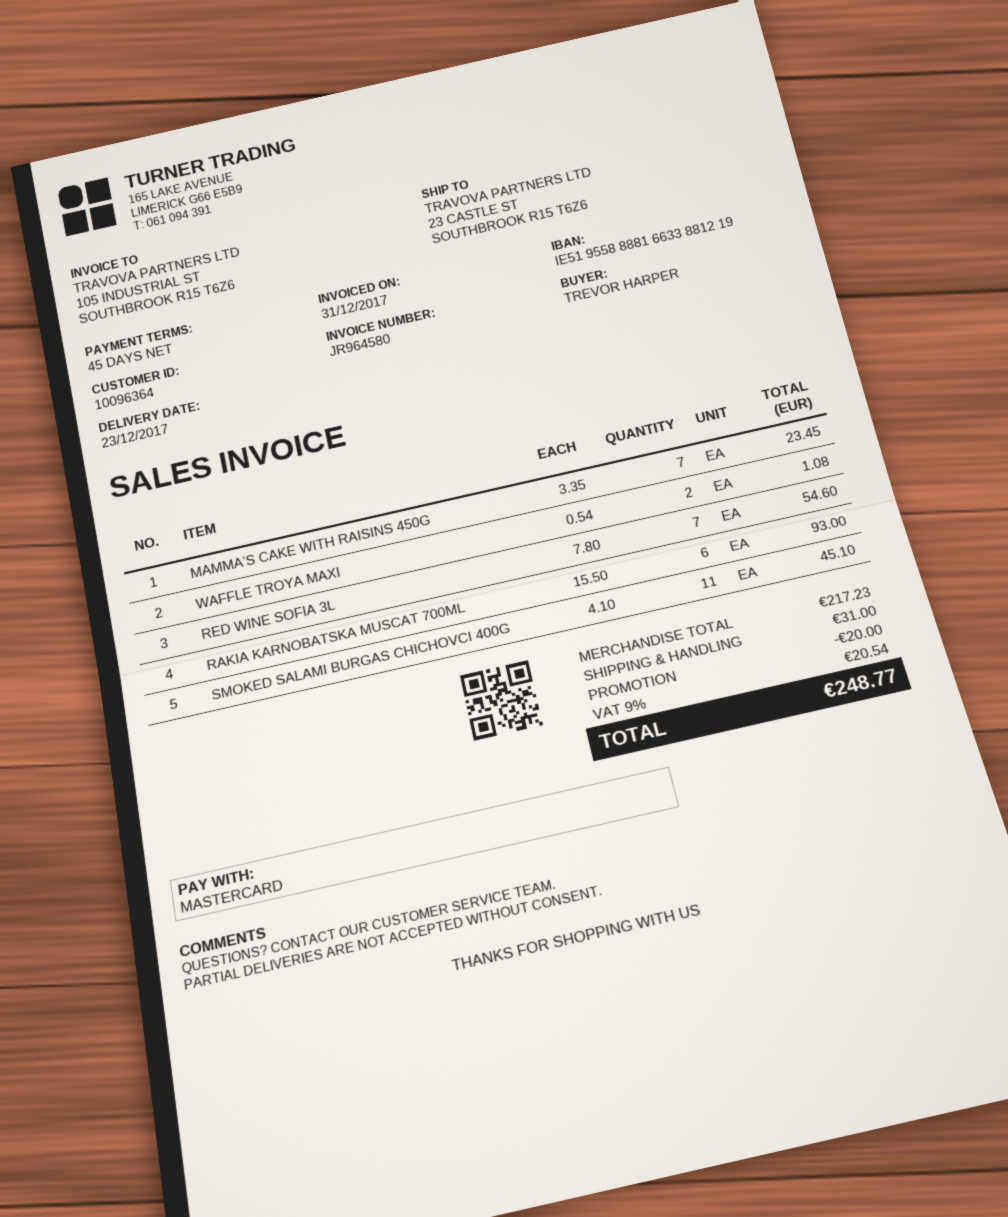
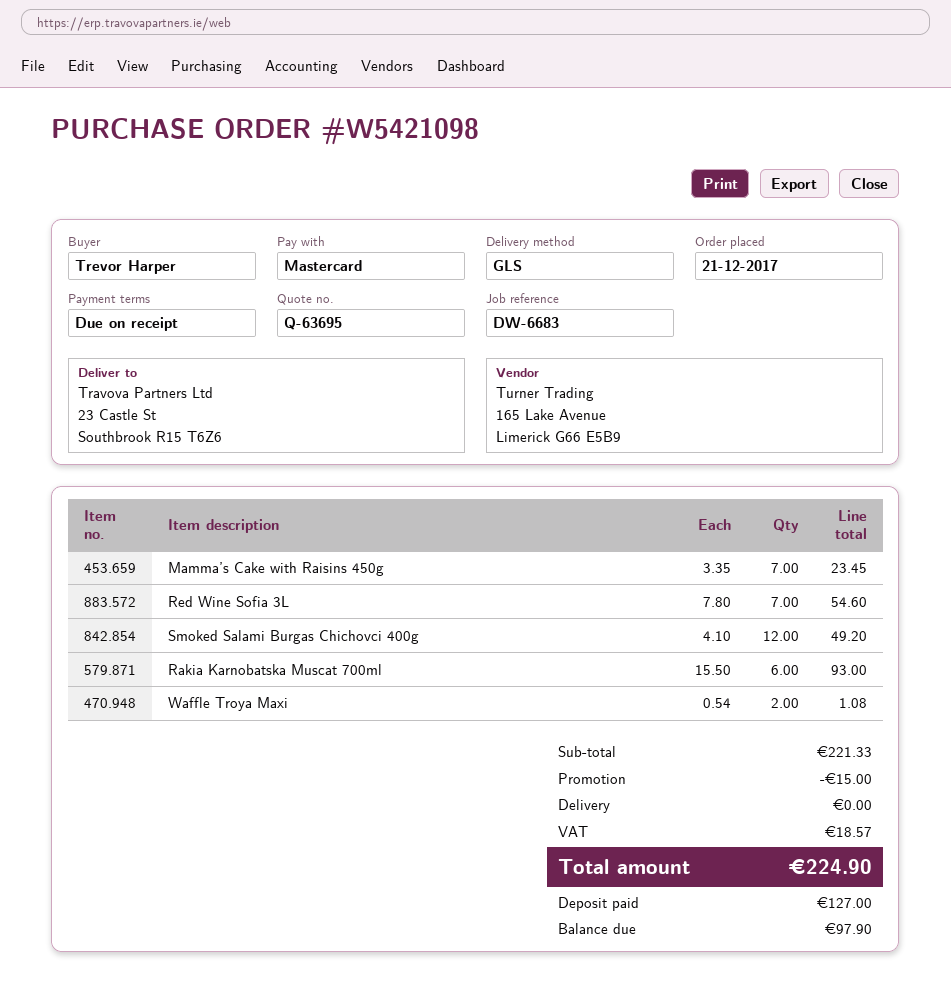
payment terms: 45 days -> on receipt
SMOKED SALAMI BURGAS CHICHOVCI 400G: 11 x 4.10 = 45.10 -> 12 x 4.10 = 49.20
subtotal: 217.23 -> 221.33
discount: 20.00 -> 15.00
shipping: 31.00 -> 0.00
tax: 20.54 -> 18.57
total: 248.77 -> 224.90

